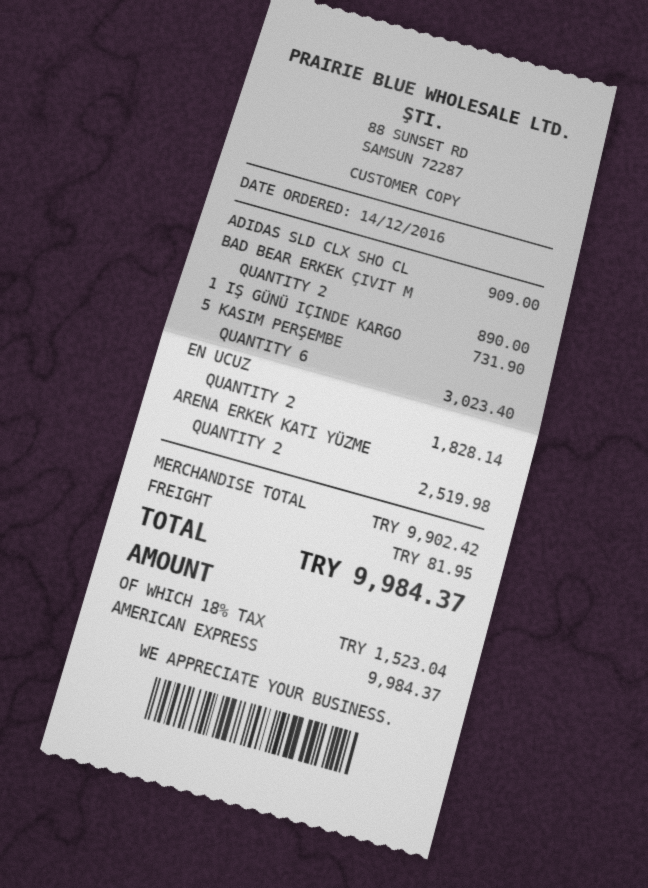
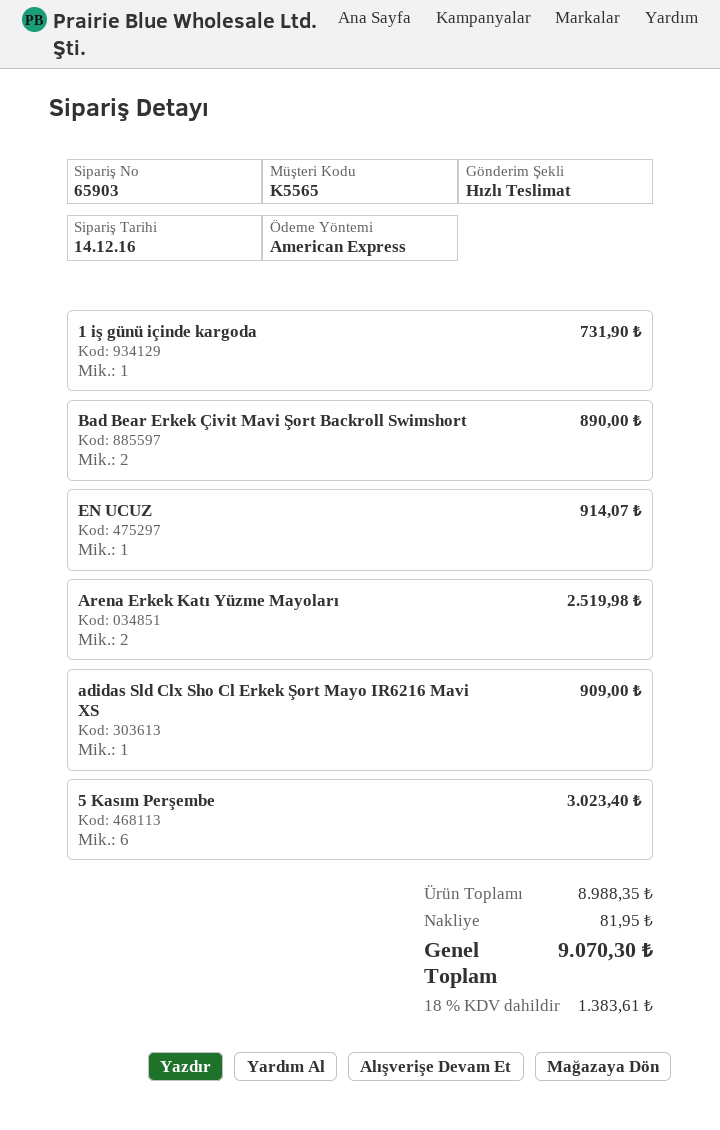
EN UCUZ: 2 for 1828.14 -> 1 for 914.07
subtotal: 9902.42 -> 8988.35
tax: 18% = 1523.04 -> 18% = 1383.61
total: 9984.37 -> 9070.30

